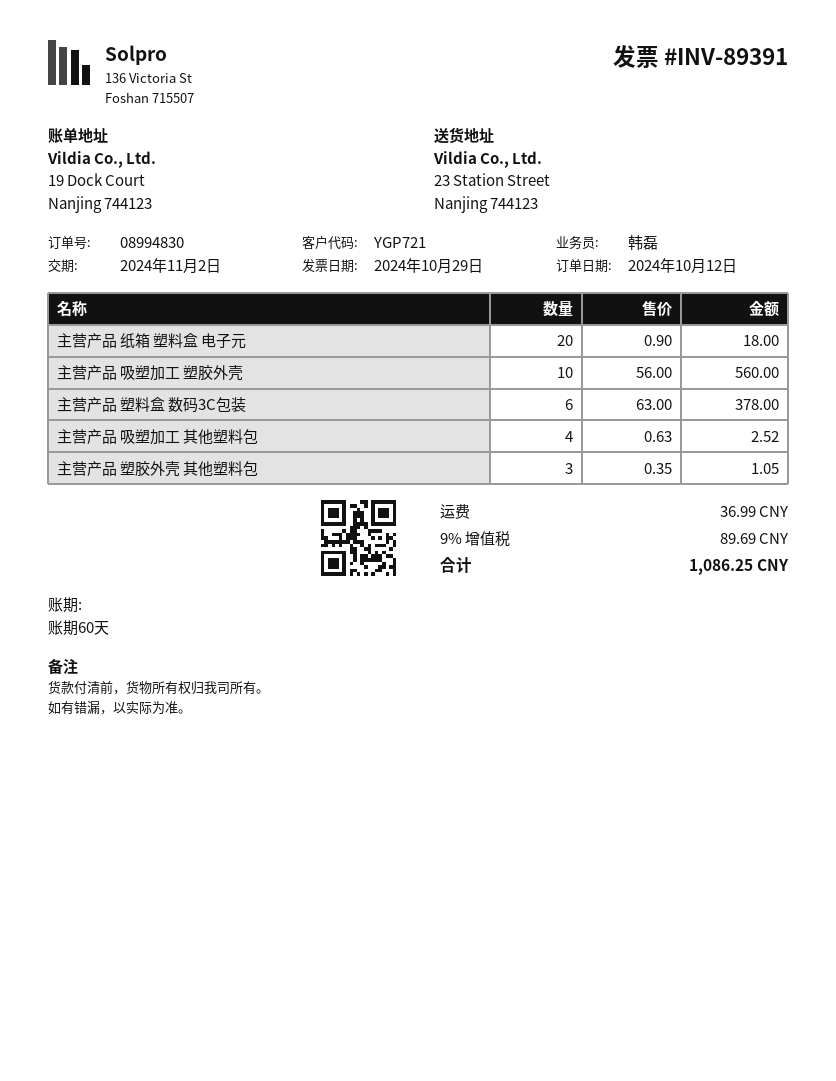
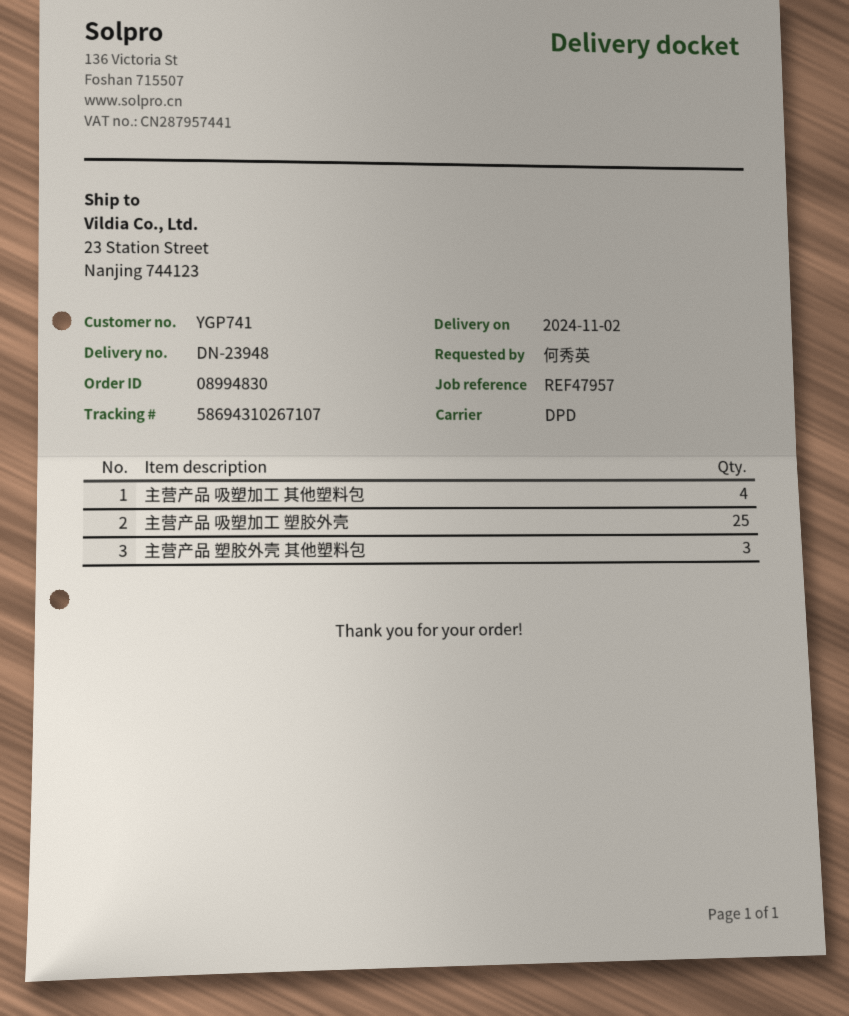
customer number: YGP721 -> YGP741
主营产品 纸箱 塑料盒 电子元: 20 -> none
主营产品 吸塑加工 塑胶外壳: 10 -> 25
主营产品 塑料盒 数码3C包装: 6 -> none

